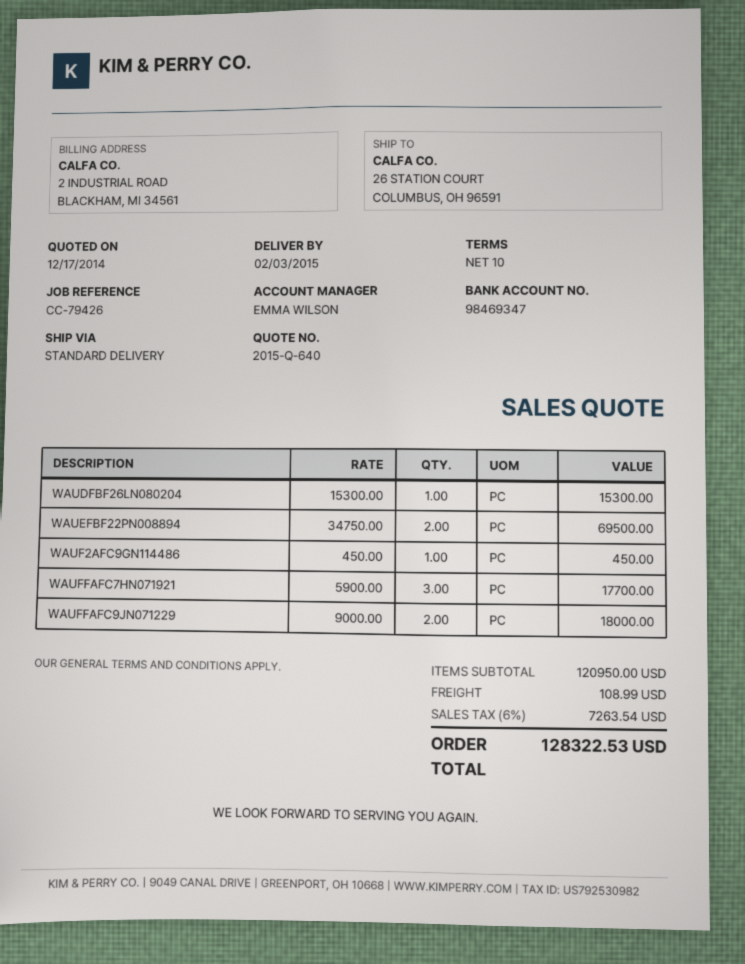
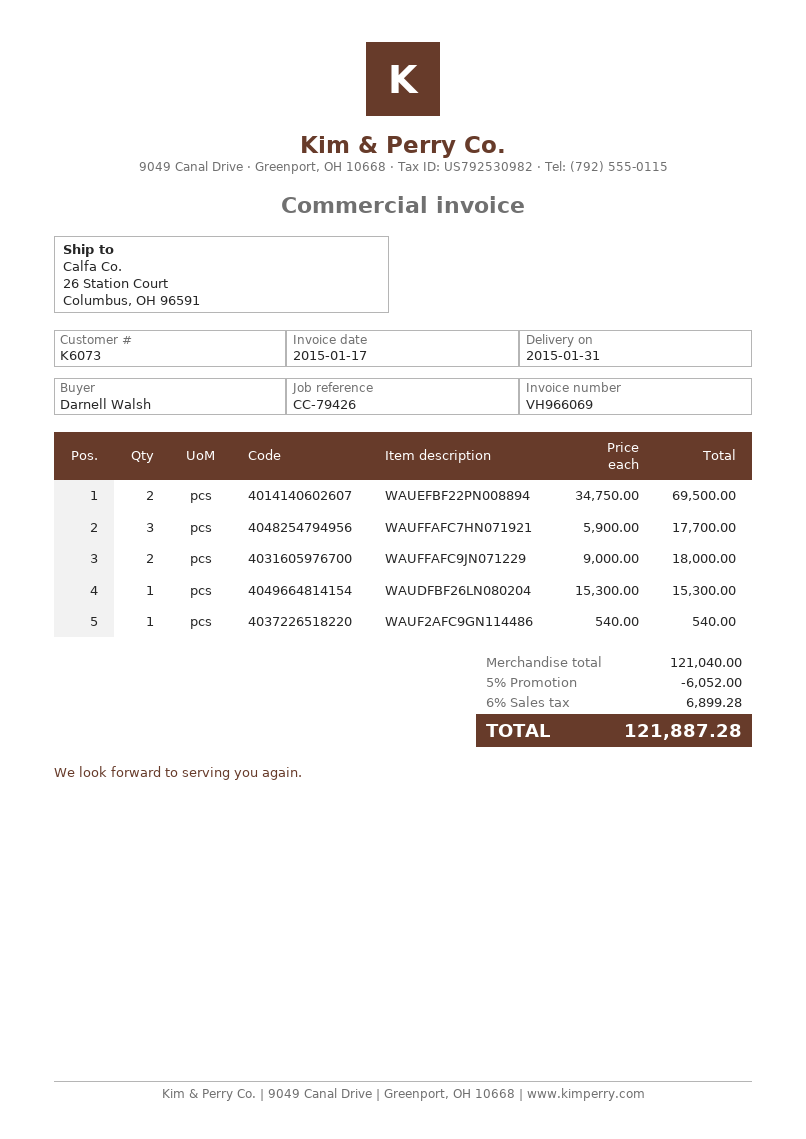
delivery date: 2015-02-03 -> 2015-01-31
WAUF2AFC9GN114486: 1 x 450.00 = 450.00 -> 1 x 540.00 = 540.00
subtotal: 120950.00 -> 121040.00
discount: none -> 5% = 6052.00
shipping: 108.99 -> none
tax: 6% = 7263.54 -> 6% = 6899.28
total: 128322.53 -> 121887.28

